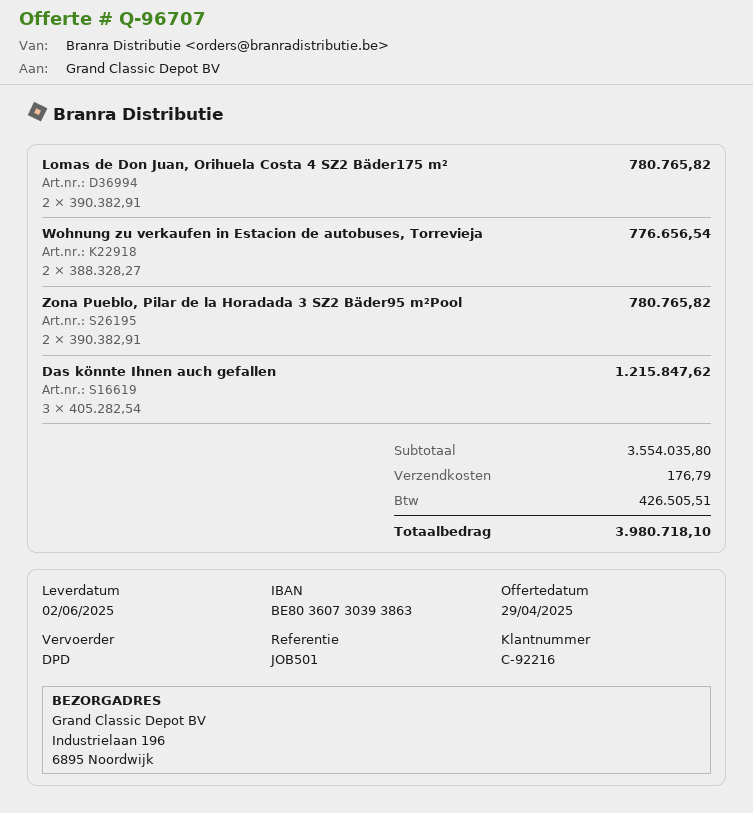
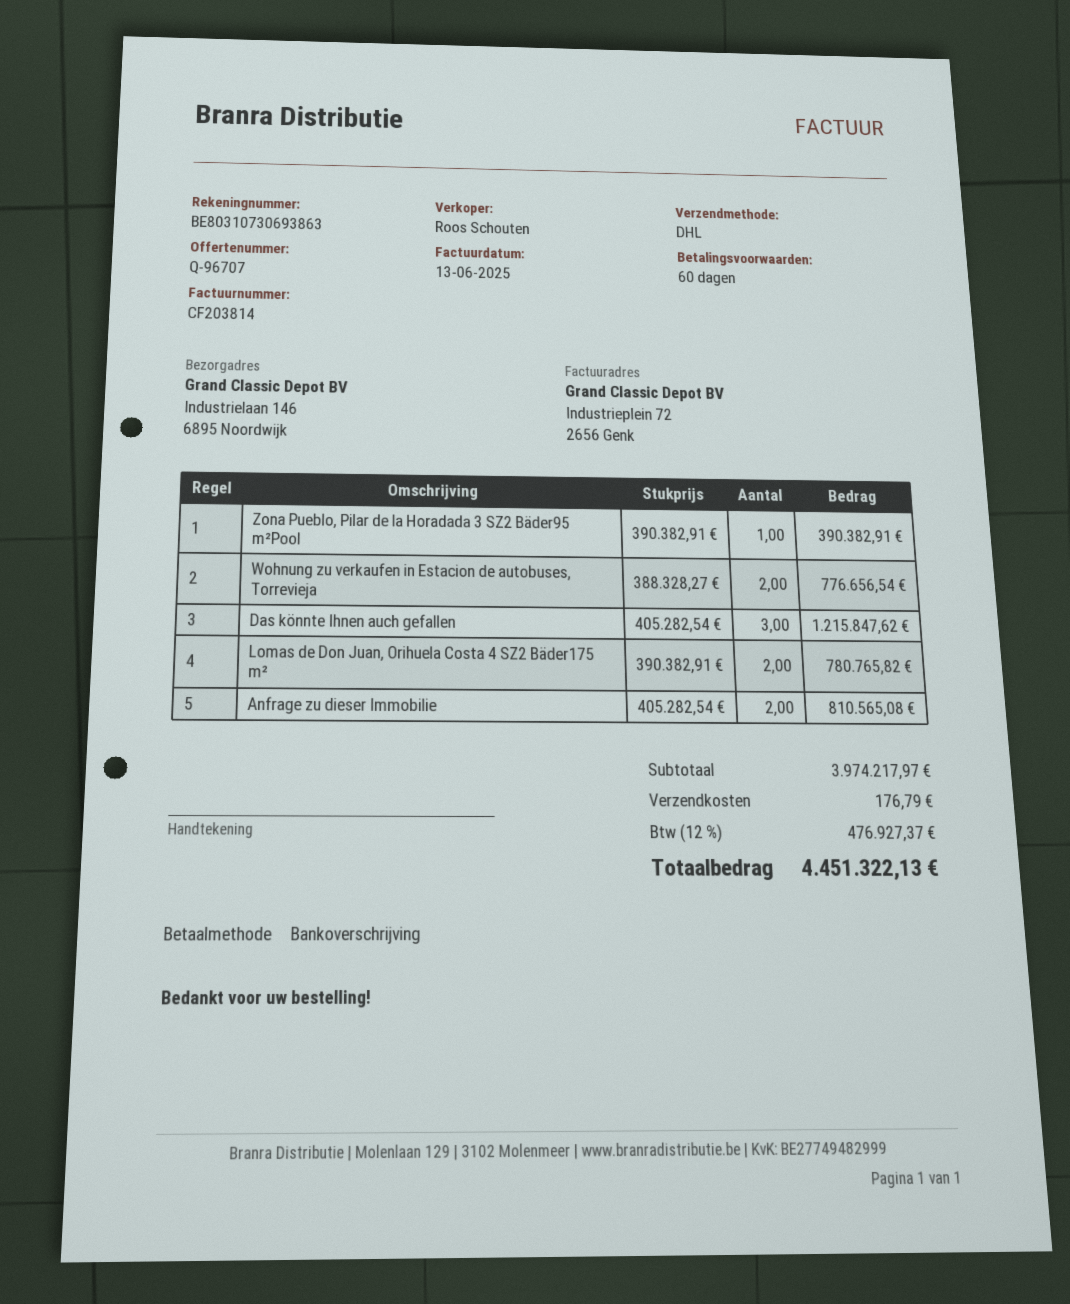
bank account: BE80360730393863 -> BE80310730693863
shipping method: DPD -> DHL
ship to: Industrielaan 196, 6895 Noordwijk -> Industrielaan 146, 6895 Noordwijk
Zona Pueblo, Pilar de la Horadada 3 SZ2 Bäder95 m²Pool: 2 x 390382.91 = 780765.82 -> 1 x 390382.91 = 390382.91
Anfrage zu dieser Immobilie: none -> 2 x 405282.54 = 810565.08
subtotal: 3554035.80 -> 3974217.97
tax: 426505.51 -> 476927.37
total: 3980718.10 -> 4451322.13

